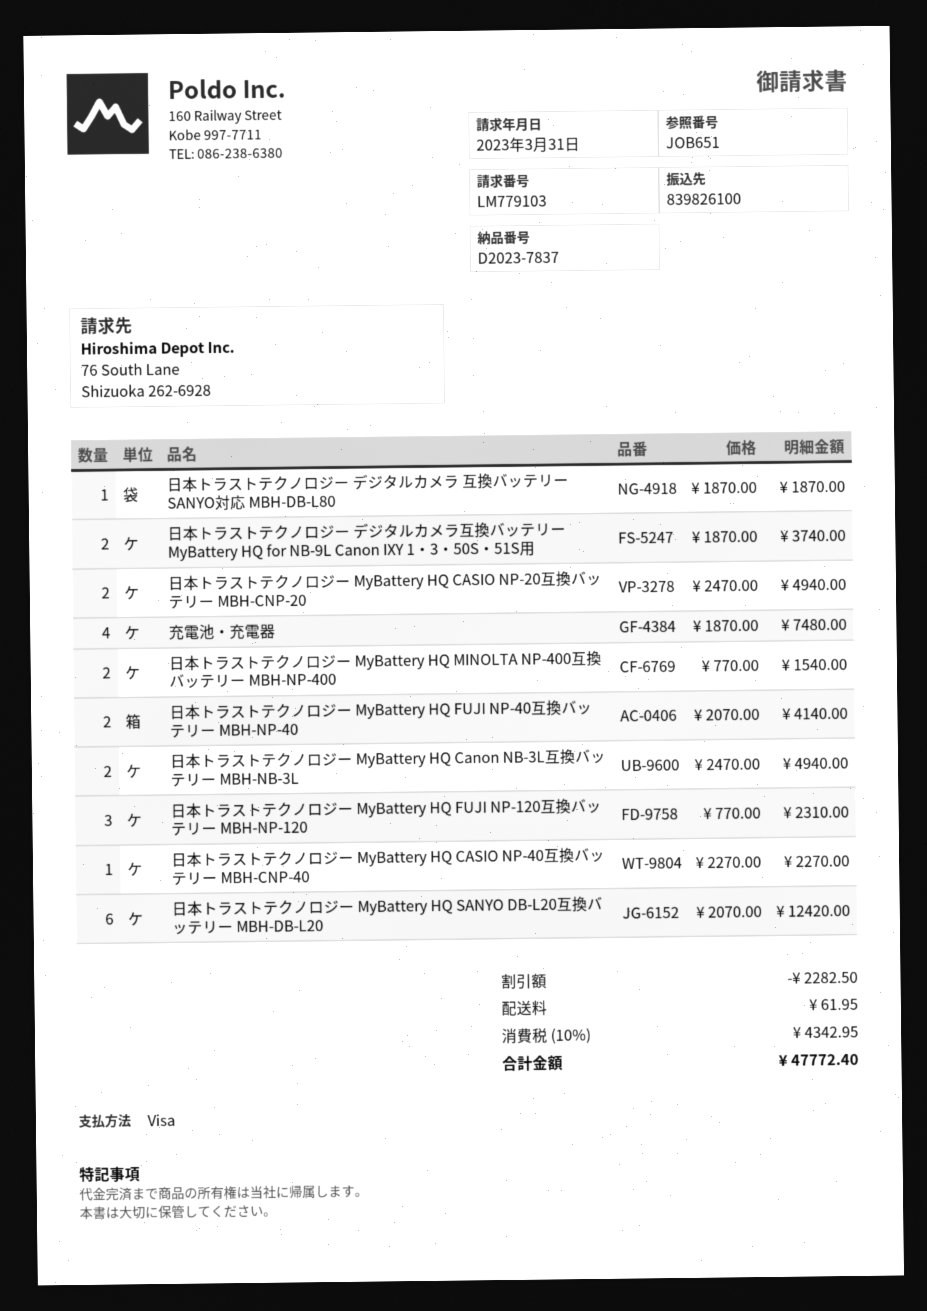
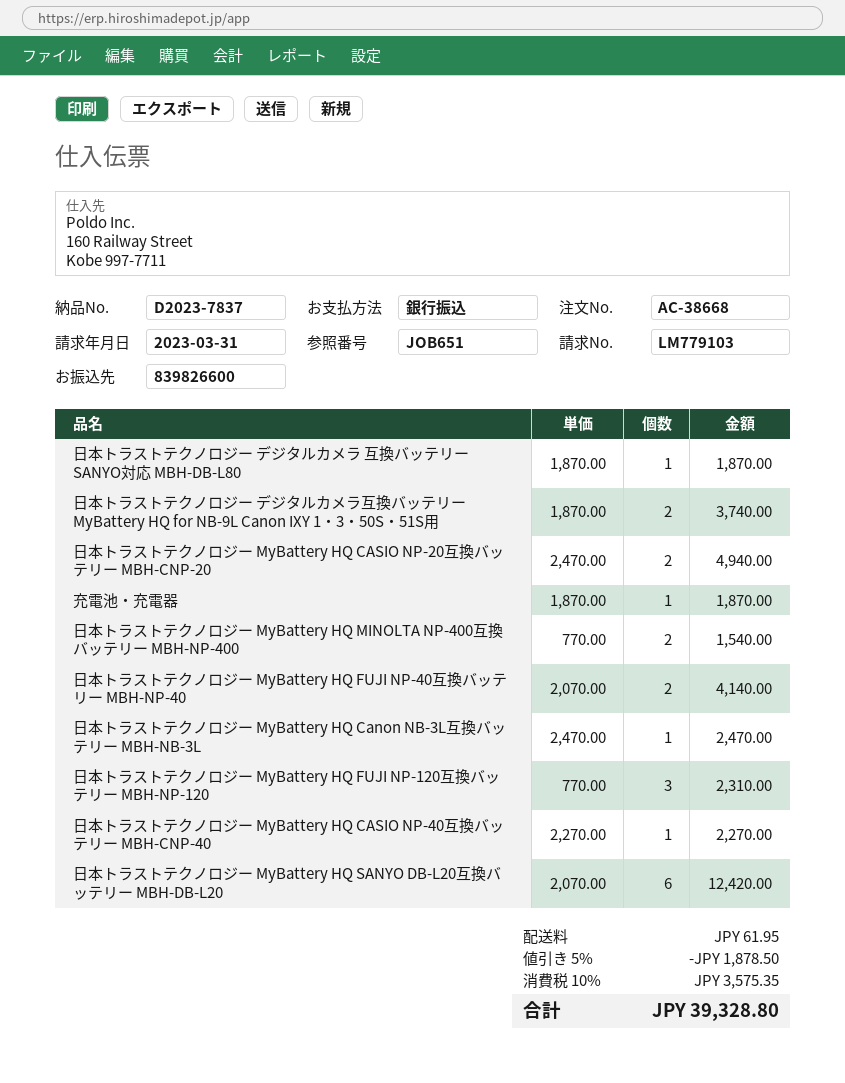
payment method: Visa -> bank transfer
bank account: 839826100 -> 839826600
充電池・充電器: 4 x 1870.00 = 7480.00 -> 1 x 1870.00 = 1870.00
日本トラストテクノロジー MyBattery HQ Canon NB-3L互換バッテリー MBH-NB-3L: 2 x 2470.00 = 4940.00 -> 1 x 2470.00 = 2470.00
discount: 2282.50 -> 1878.50
tax: 10% = 4342.95 -> 10% = 3575.35
total: 47772.40 -> 39328.80

